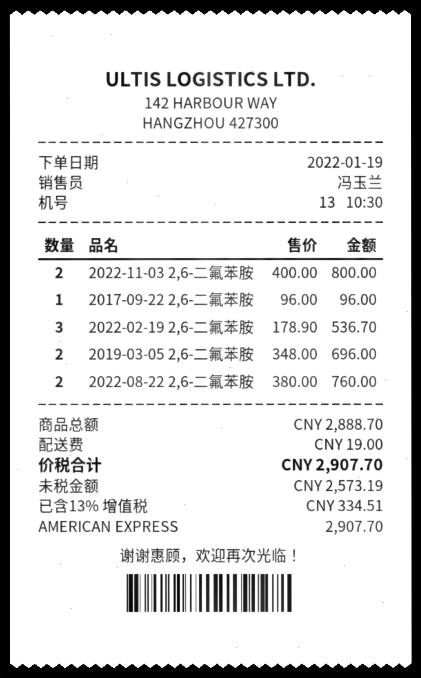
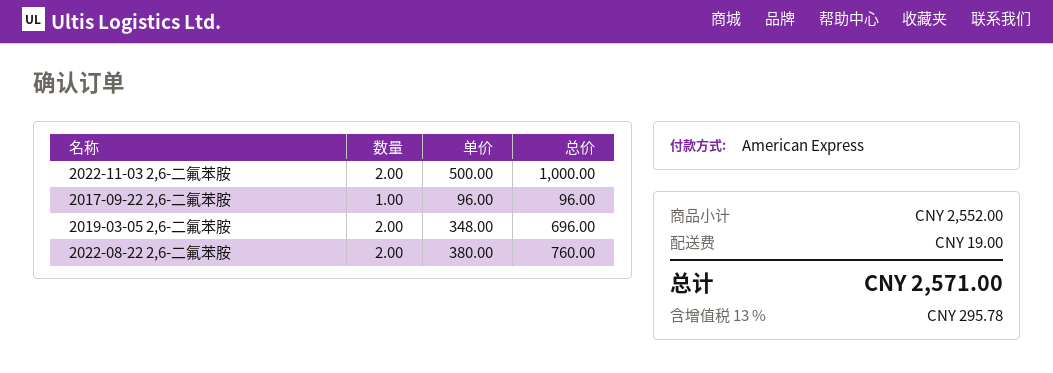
2022-11-03 2,6-二氟苯胺: 2 x 400.00 = 800.00 -> 2 x 500.00 = 1000.00
2022-02-19 2,6-二氟苯胺: 3 x 178.90 = 536.70 -> none
subtotal: 2888.70 -> 2552.00
tax: 13% = 334.51 -> 13% = 295.78
total: 2907.70 -> 2571.00

